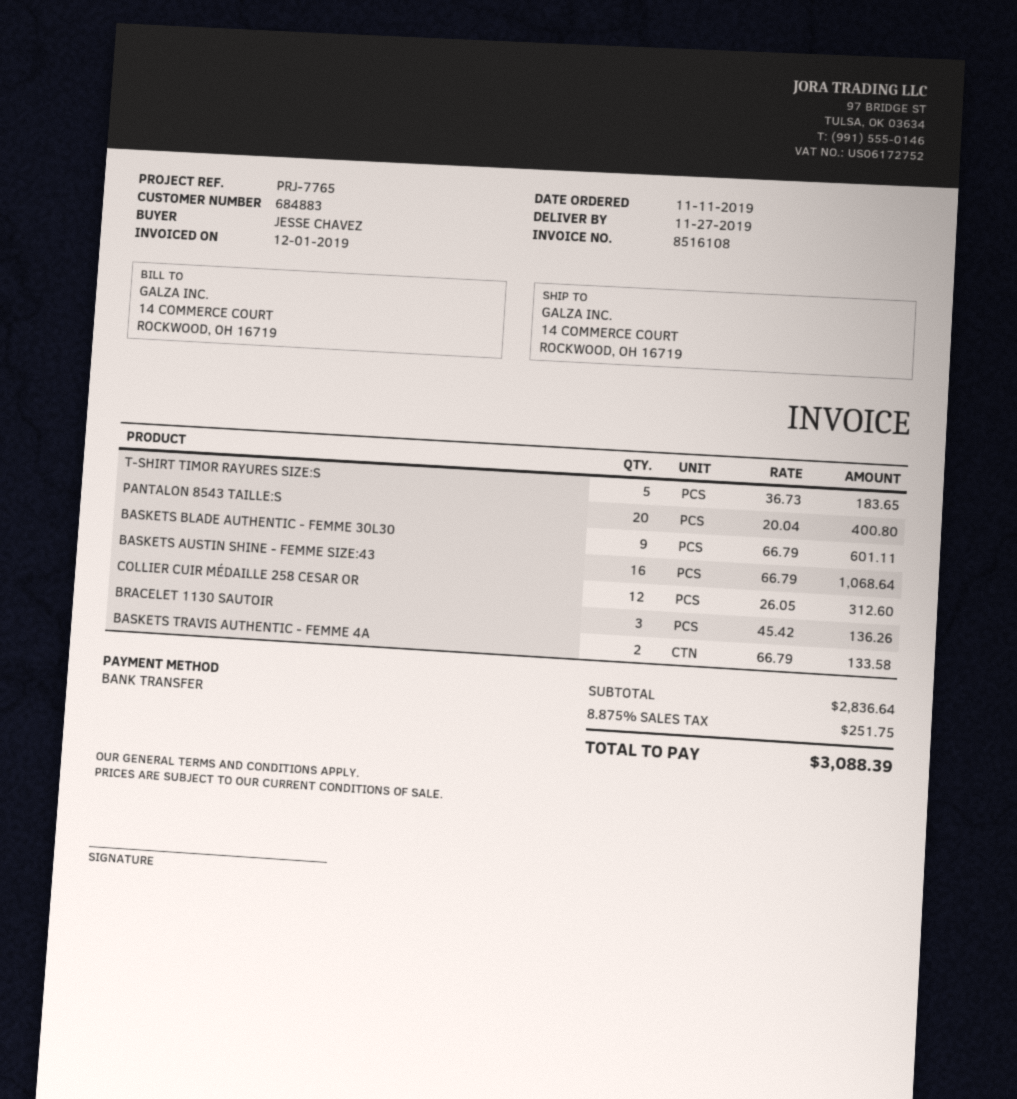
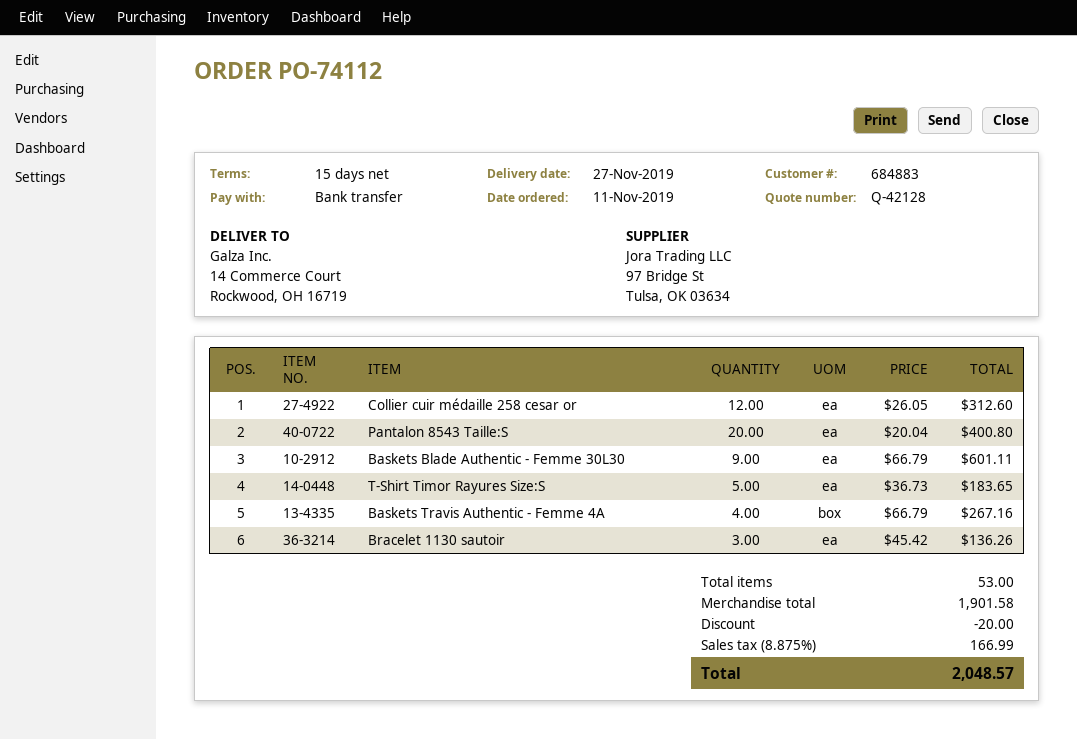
BASKETS AUSTIN SHINE - FEMME SIZE:43: 16 x 66.79 = 1068.64 -> none
BASKETS TRAVIS AUTHENTIC - FEMME 4A: 2 x 66.79 = 133.58 -> 4 x 66.79 = 267.16
subtotal: 2836.64 -> 1901.58
discount: none -> 20.00
tax: 8.875% = 251.75 -> 8.875% = 166.99
total: 3088.39 -> 2048.57

